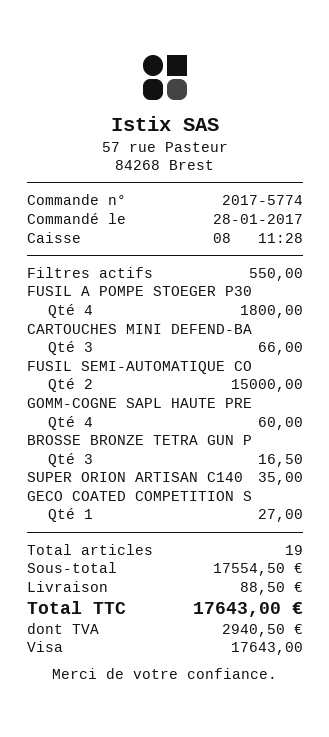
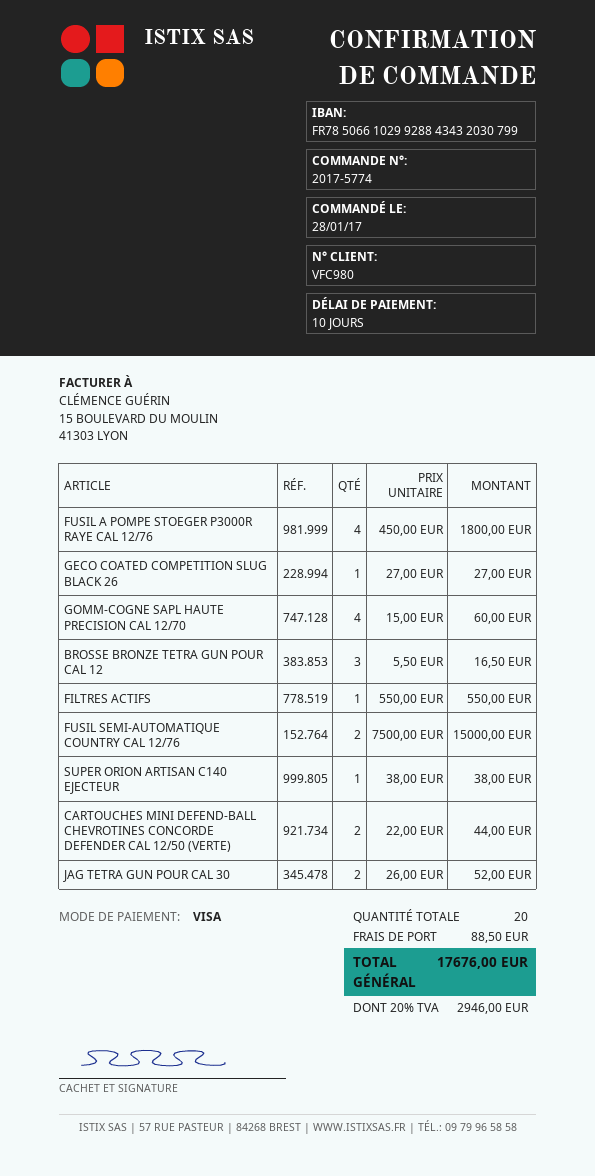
CARTOUCHES MINI DEFEND-BA: 3 for 66.00 -> 2 for 44.00
SUPER ORION ARTISAN C140: 1 for 35.00 -> 1 for 38.00
JAG TETRA GUN POUR CAL 30: none -> 2 for 52.00
total quantity: 19 -> 20
tax: 2940.50 -> 2946.00
total: 17643.00 -> 17676.00

